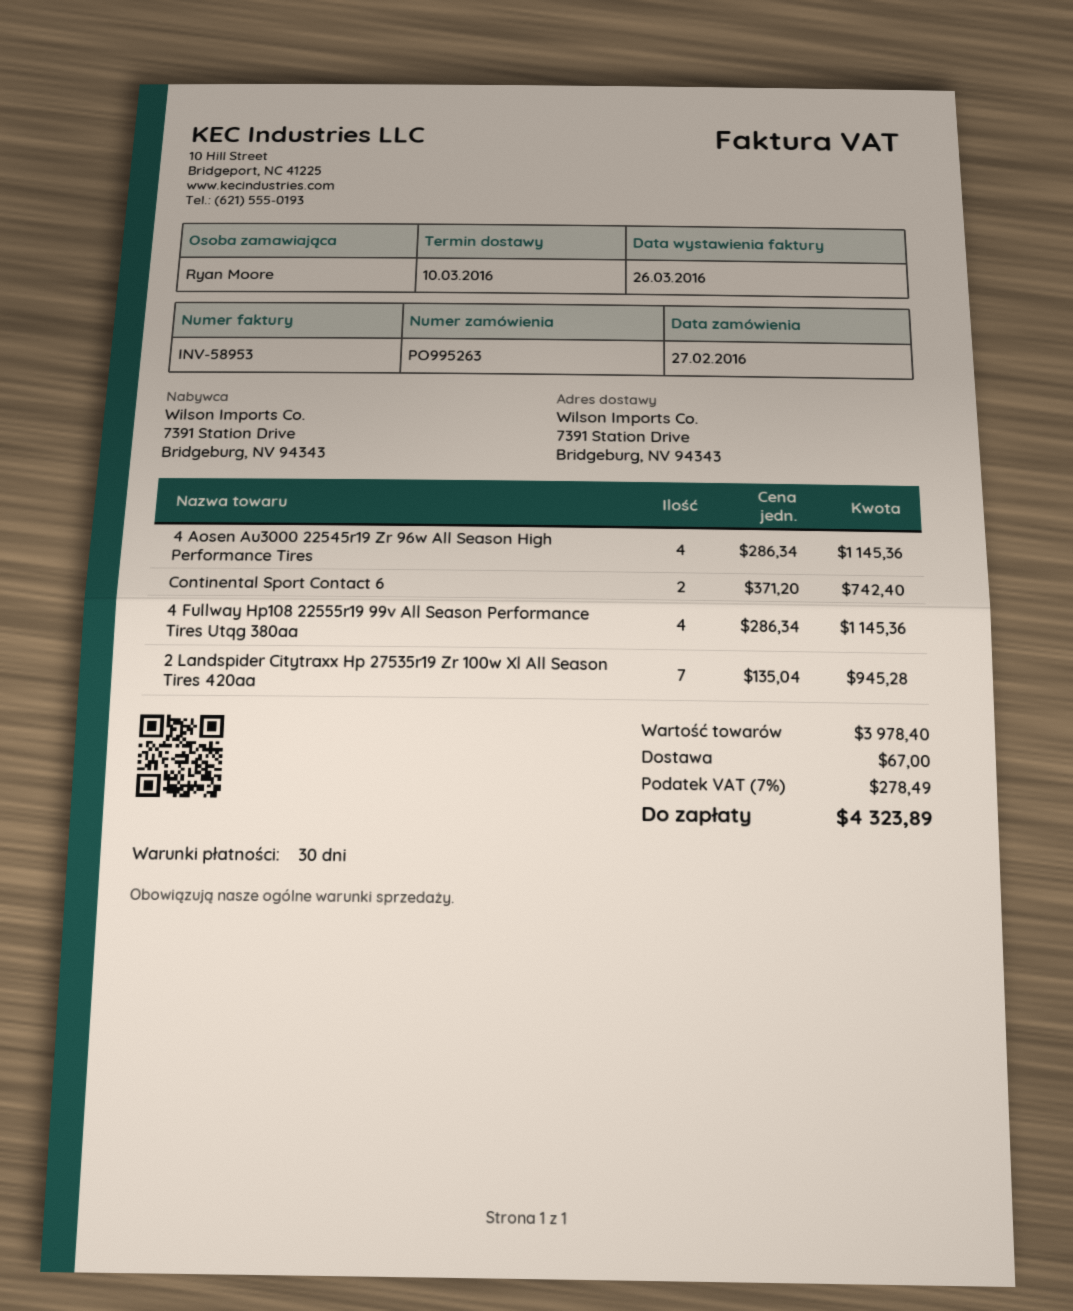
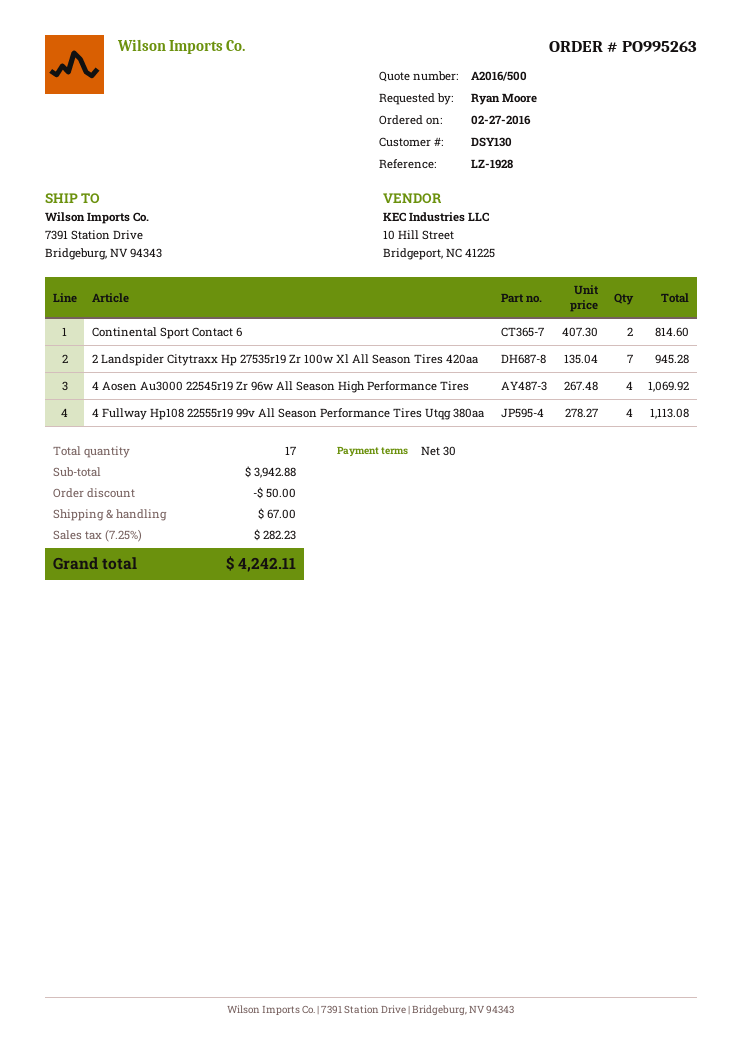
4 Aosen Au3000 22545r19 Zr 96w All Season High Performance Tires: 4 x 286.34 = 1145.36 -> 4 x 267.48 = 1069.92
Continental Sport Contact 6: 2 x 371.20 = 742.40 -> 2 x 407.30 = 814.60
4 Fullway Hp108 22555r19 99v All Season Performance Tires Utqg 380aa: 4 x 286.34 = 1145.36 -> 4 x 278.27 = 1113.08
subtotal: 3978.40 -> 3942.88
discount: none -> 50.00
tax: 7% = 278.49 -> 7.25% = 282.23
total: 4323.89 -> 4242.11

